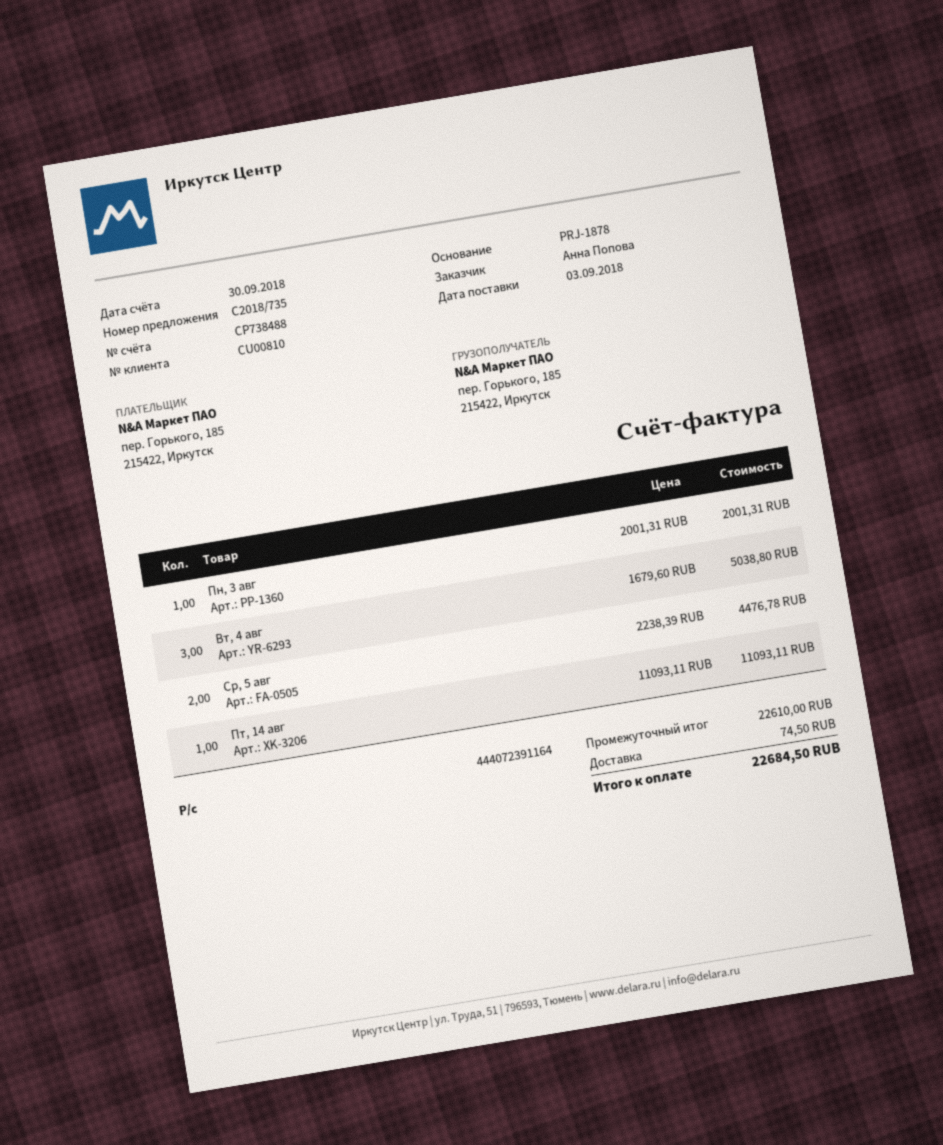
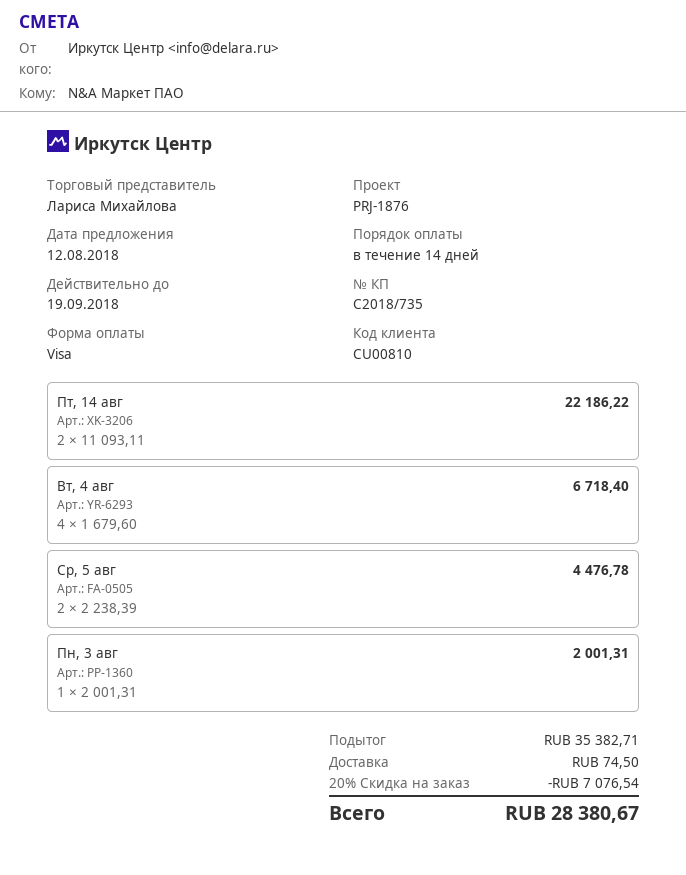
reference: PRJ-1878 -> PRJ-1876
Вт, 4 авг: 3 x 1679.60 = 5038.80 -> 4 x 1679.60 = 6718.40
Пт, 14 авг: 1 x 11093.11 = 11093.11 -> 2 x 11093.11 = 22186.22
subtotal: 22610.00 -> 35382.71
discount: none -> 20% = 7076.54
total: 22684.50 -> 28380.67

